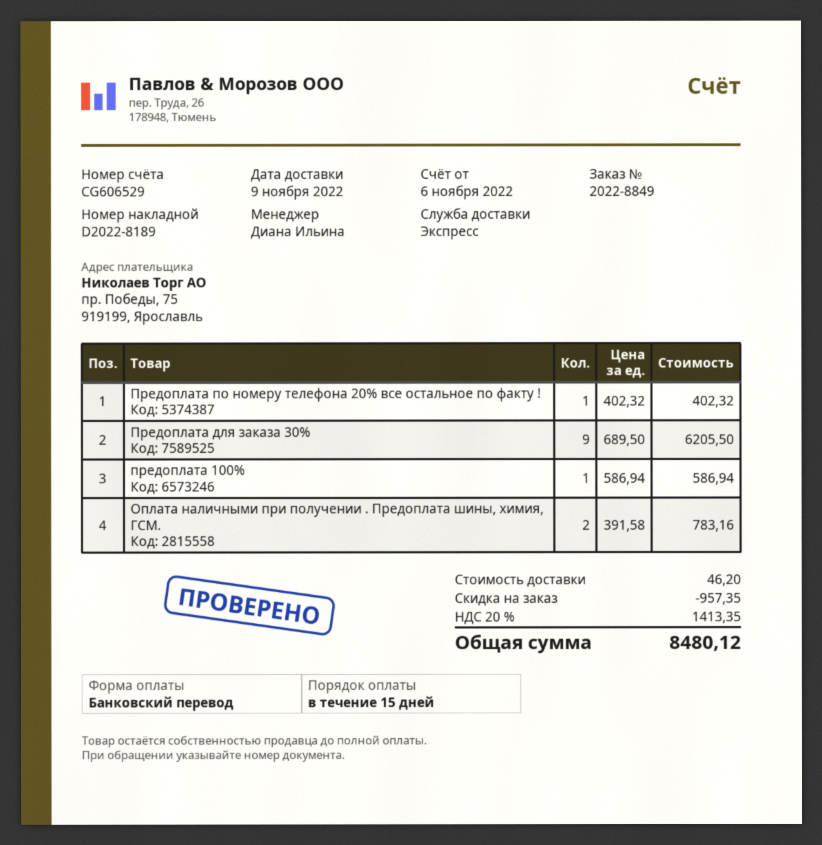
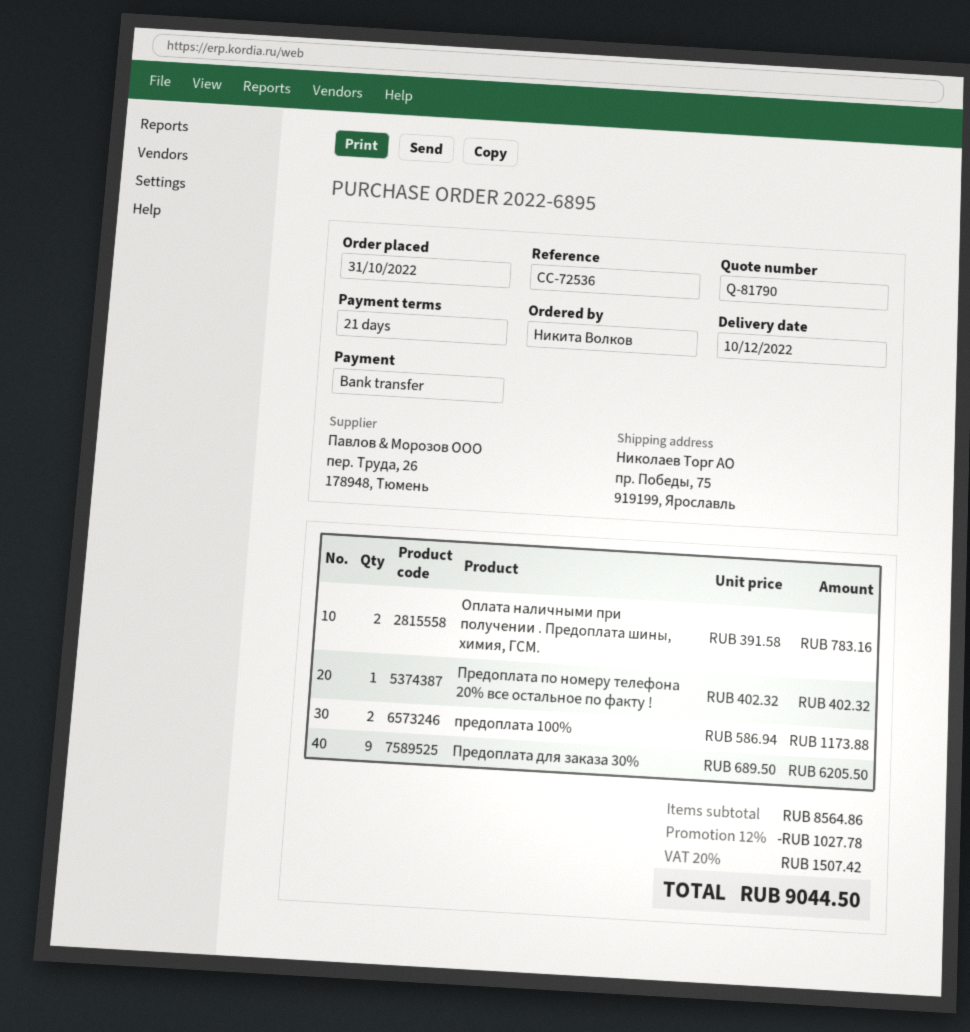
order number: 2022-8849 -> 2022-6895
delivery date: 2022-11-09 -> 2022-12-10
payment terms: 15 days -> 21 days
предоплата 100%: 1 x 586.94 = 586.94 -> 2 x 586.94 = 1173.88
discount: 957.35 -> 1027.78
shipping: 46.20 -> none
tax: 20% = 1413.35 -> 20% = 1507.42
total: 8480.12 -> 9044.50

